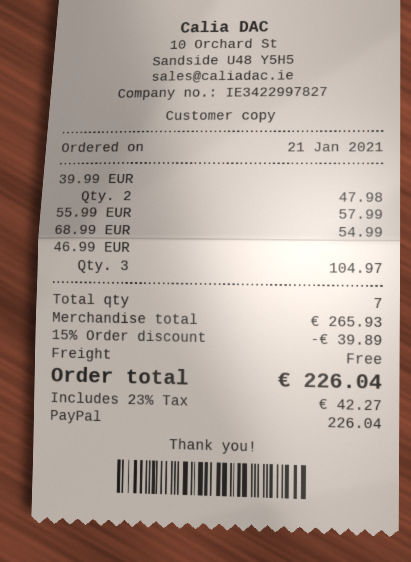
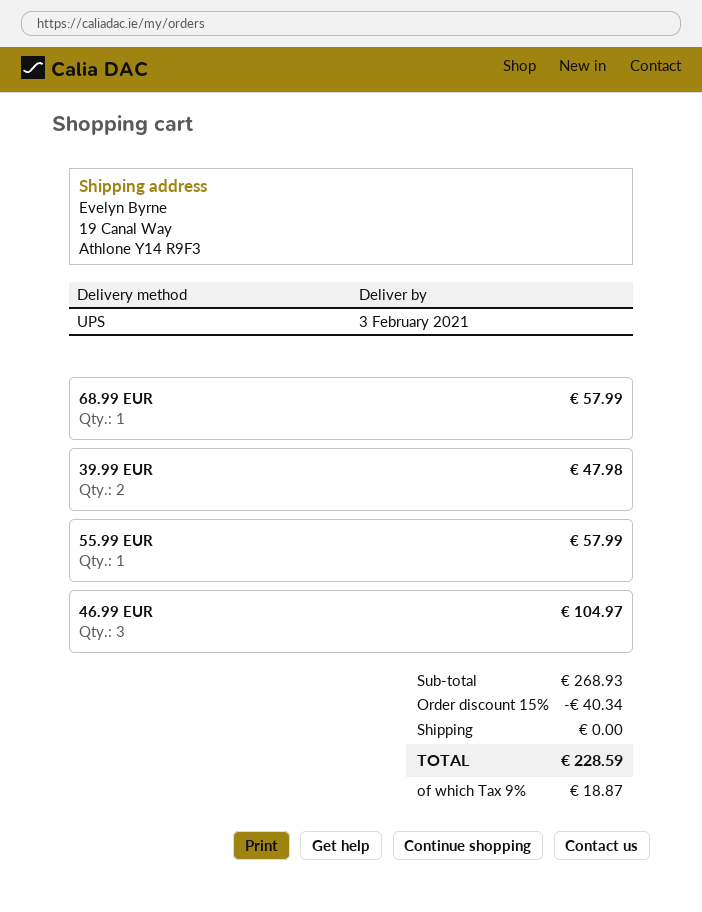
68.99 EUR: 1 for 54.99 -> 1 for 57.99
subtotal: 265.93 -> 268.93
discount: 15% = 39.89 -> 15% = 40.34
tax: 23% = 42.27 -> 9% = 18.87
total: 226.04 -> 228.59

